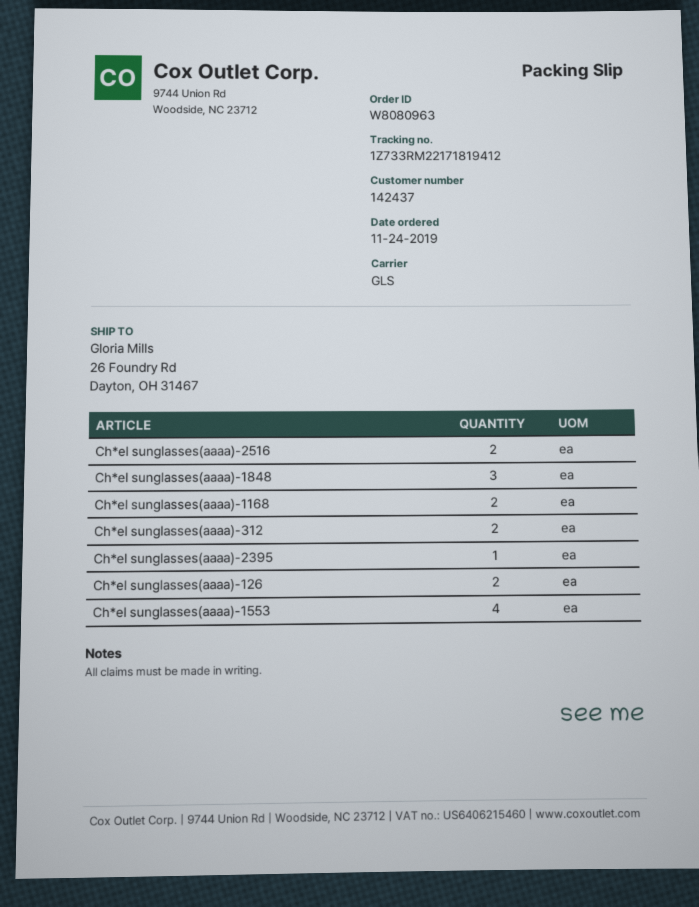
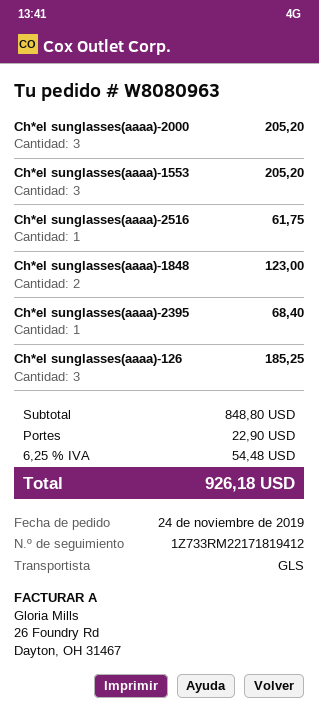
Ch*el sunglasses(aaaa)-2516: 2 -> 1
Ch*el sunglasses(aaaa)-1848: 3 -> 2
Ch*el sunglasses(aaaa)-1168: 2 -> none
Ch*el sunglasses(aaaa)-312: 2 -> none
Ch*el sunglasses(aaaa)-126: 2 -> 3
Ch*el sunglasses(aaaa)-1553: 4 -> 3
Ch*el sunglasses(aaaa)-2000: none -> 3

